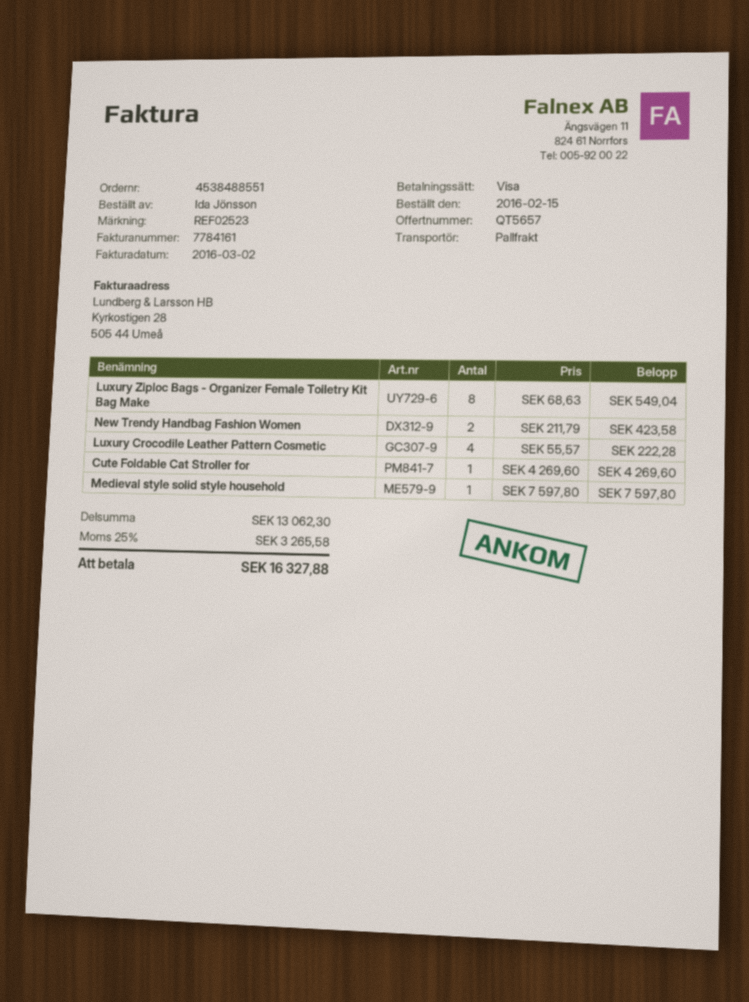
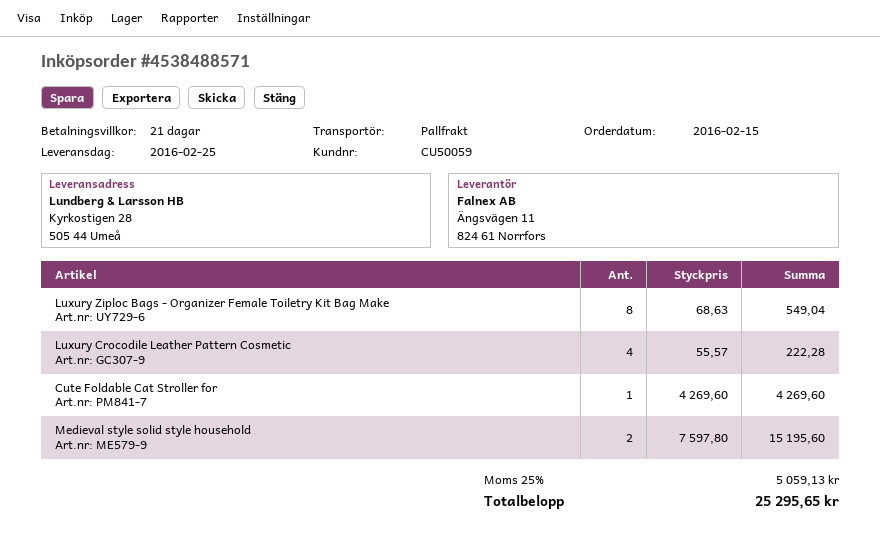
order number: 4538488551 -> 4538488571
New Trendy Handbag Fashion Women: 2 x 211.79 = 423.58 -> none
Medieval style solid style household: 1 x 7597.80 = 7597.80 -> 2 x 7597.80 = 15195.60
tax: 25% = 3265.58 -> 25% = 5059.13
total: 16327.88 -> 25295.65

